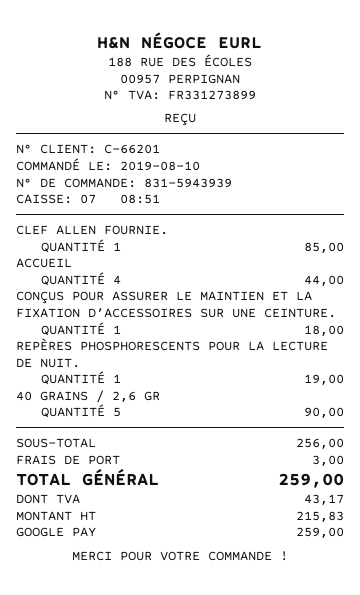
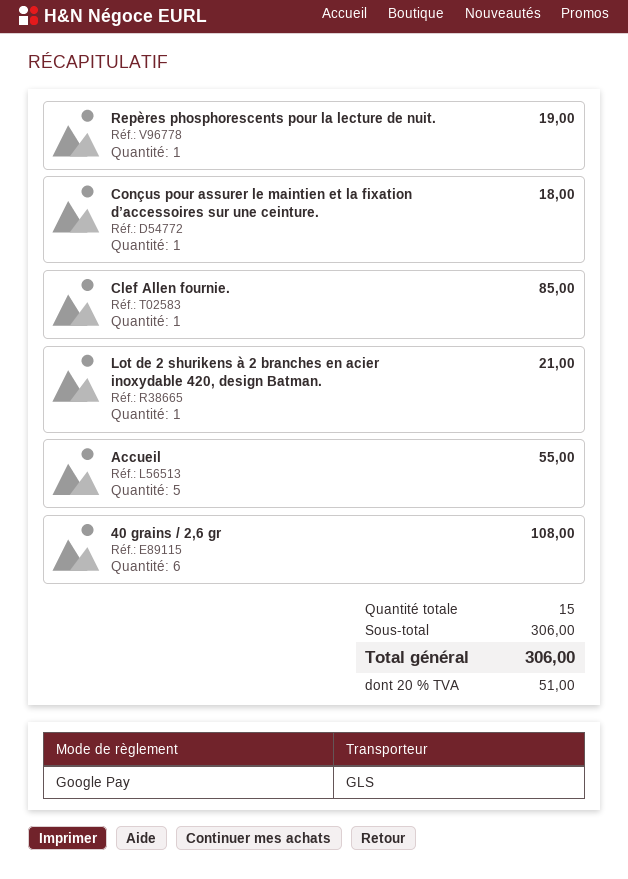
ACCUEIL: 4 for 44.00 -> 5 for 55.00
40 GRAINS / 2,6 GR: 5 for 90.00 -> 6 for 108.00
Lot de 2 shurikens à 2 branches en acier inoxydable 420, design Batman.: none -> 1 for 21.00
subtotal: 256.00 -> 306.00
shipping: 3.00 -> none
tax: 43.17 -> 51.00
total: 259.00 -> 306.00

